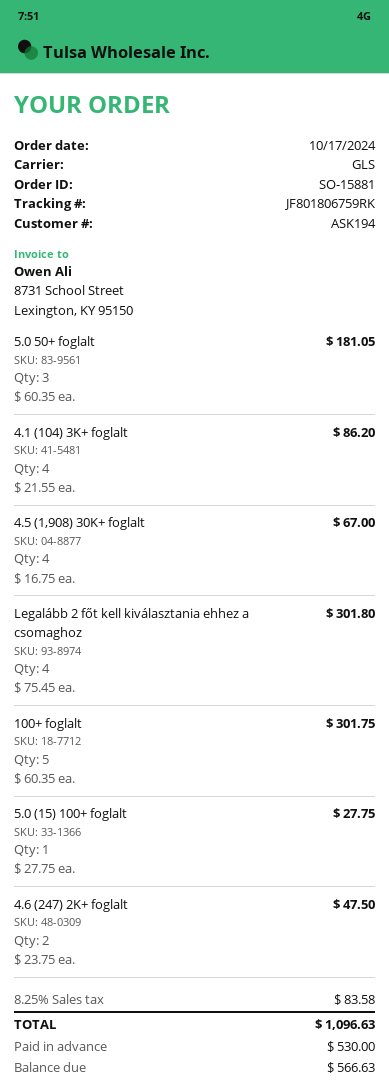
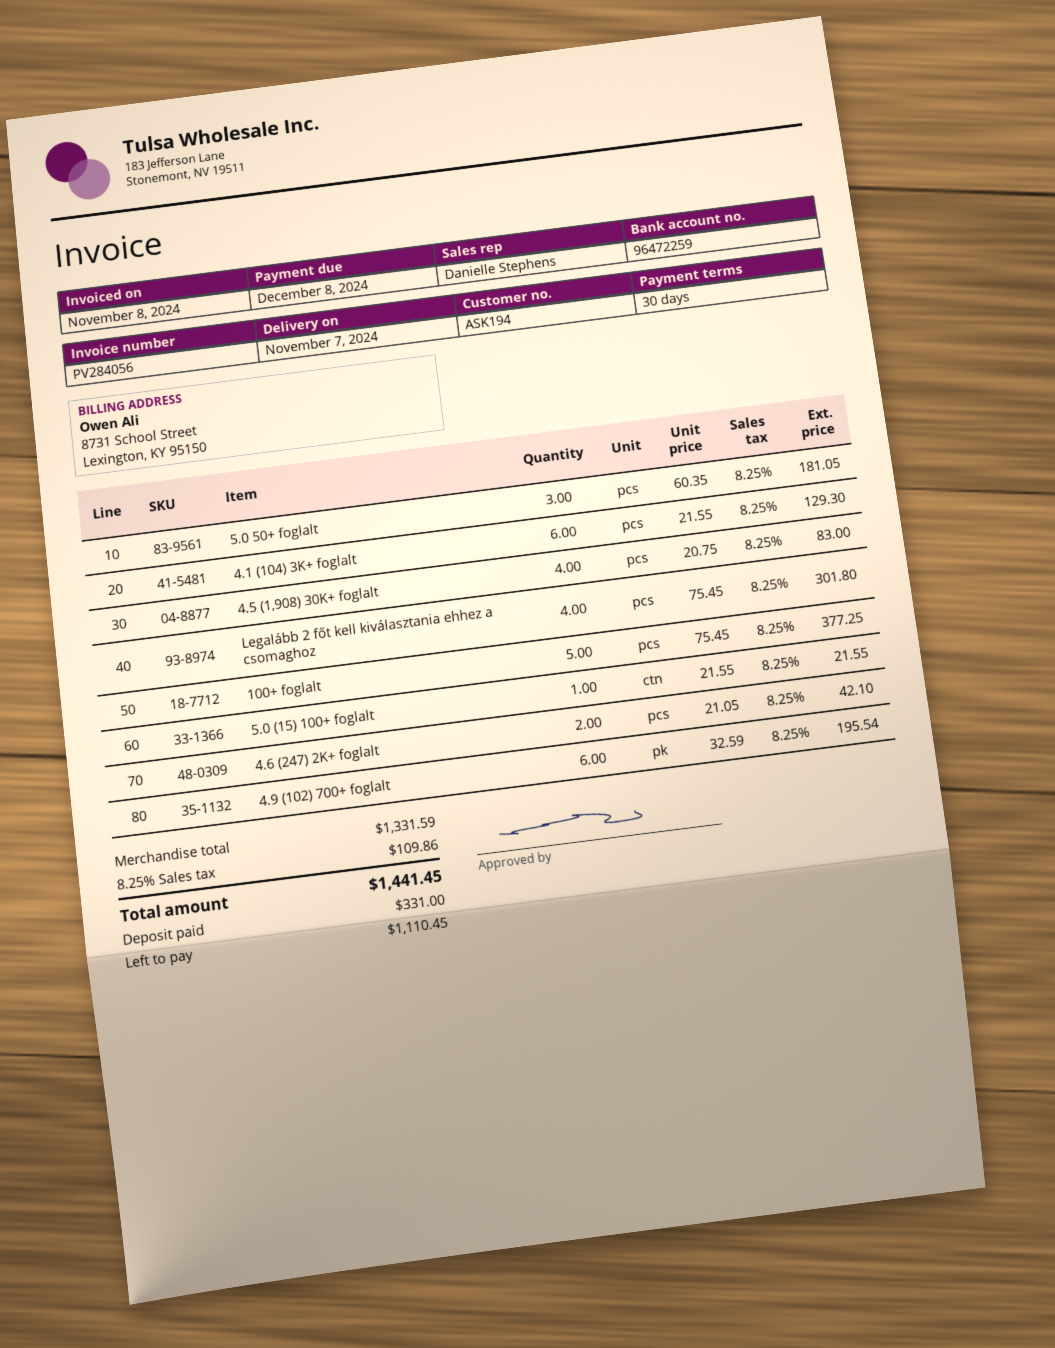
4.1 (104) 3K+ foglalt: 4 x 21.55 = 86.20 -> 6 x 21.55 = 129.30
4.5 (1,908) 30K+ foglalt: 4 x 16.75 = 67.00 -> 4 x 20.75 = 83.00
100+ foglalt: 5 x 60.35 = 301.75 -> 5 x 75.45 = 377.25
5.0 (15) 100+ foglalt: 1 x 27.75 = 27.75 -> 1 x 21.55 = 21.55
4.6 (247) 2K+ foglalt: 2 x 23.75 = 47.50 -> 2 x 21.05 = 42.10
4.9 (102) 700+ foglalt: none -> 6 x 32.59 = 195.54
tax: 8.25% = 83.58 -> 8.25% = 109.86
total: 1096.63 -> 1441.45
deposit: 530.00 -> 331.00
balance: 566.63 -> 1110.45

